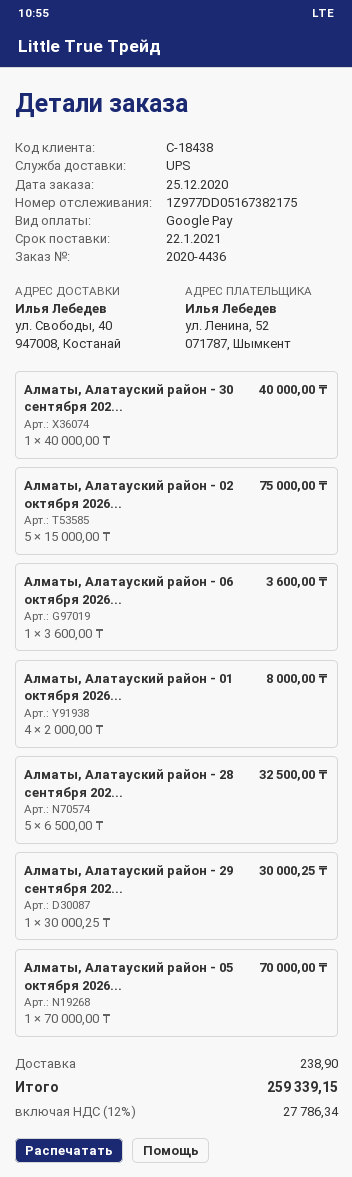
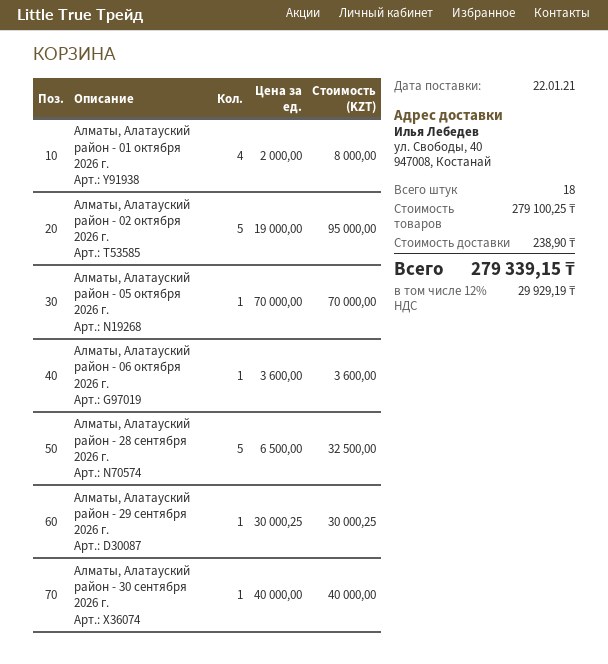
Алматы, Алатауский район - 02 октября 2026...: 5 x 15000.00 = 75000.00 -> 5 x 19000.00 = 95000.00
tax: 12% = 27786.34 -> 12% = 29929.19
total: 259339.15 -> 279339.15

